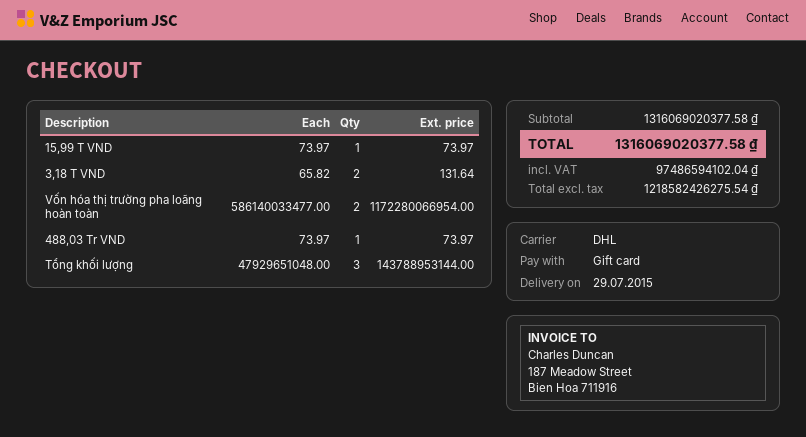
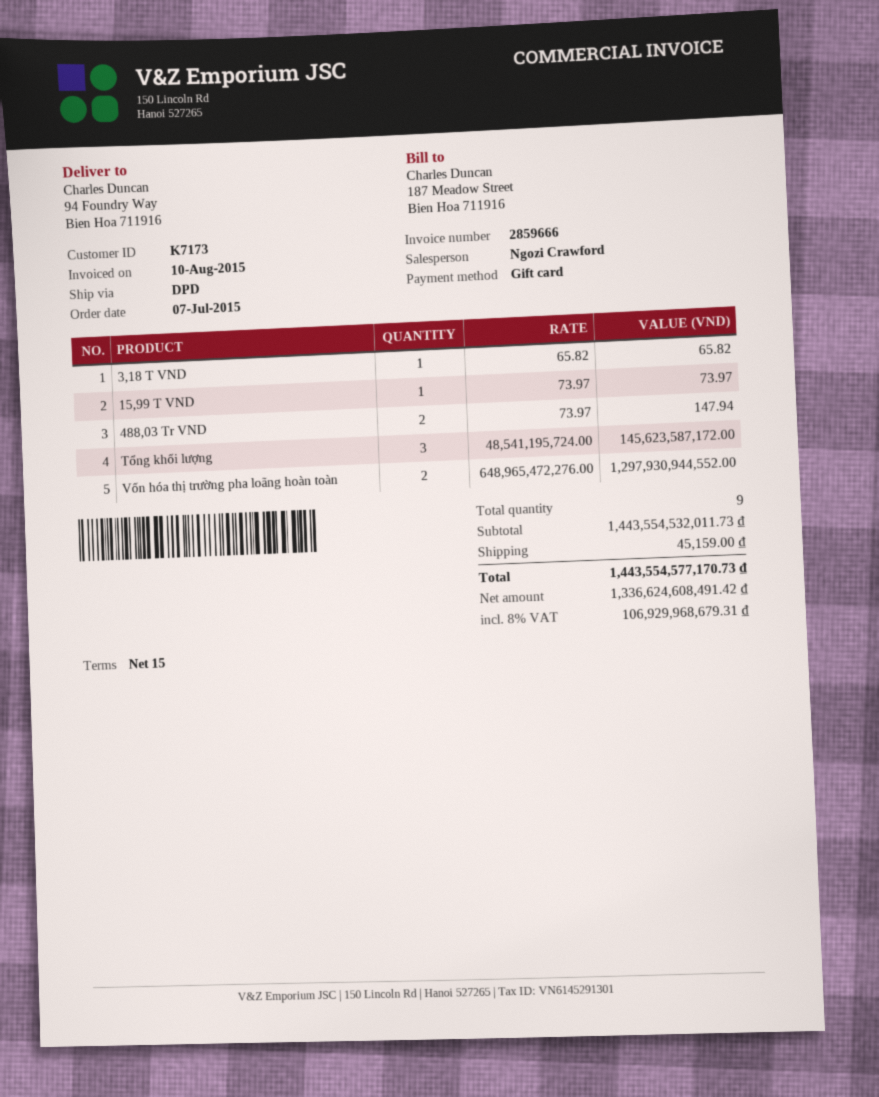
shipping method: DHL -> DPD
3,18 T VND: 2 x 65.82 = 131.64 -> 1 x 65.82 = 65.82
Vốn hóa thị trường pha loãng hoàn toàn: 2 x 586140033477.00 = 1172280066954.00 -> 2 x 648965472276.00 = 1297930944552.00
488,03 Tr VND: 1 x 73.97 = 73.97 -> 2 x 73.97 = 147.94
Tổng khối lượng: 3 x 47929651048.00 = 143788953144.00 -> 3 x 48541195724.00 = 145623587172.00
subtotal: 1316069020377.58 -> 1443554532011.73
shipping: none -> 45159.00
net: 1218582426275.54 -> 1336624608491.42
tax: 97486594102.04 -> 106929968679.31
total: 1316069020377.58 -> 1443554577170.73

